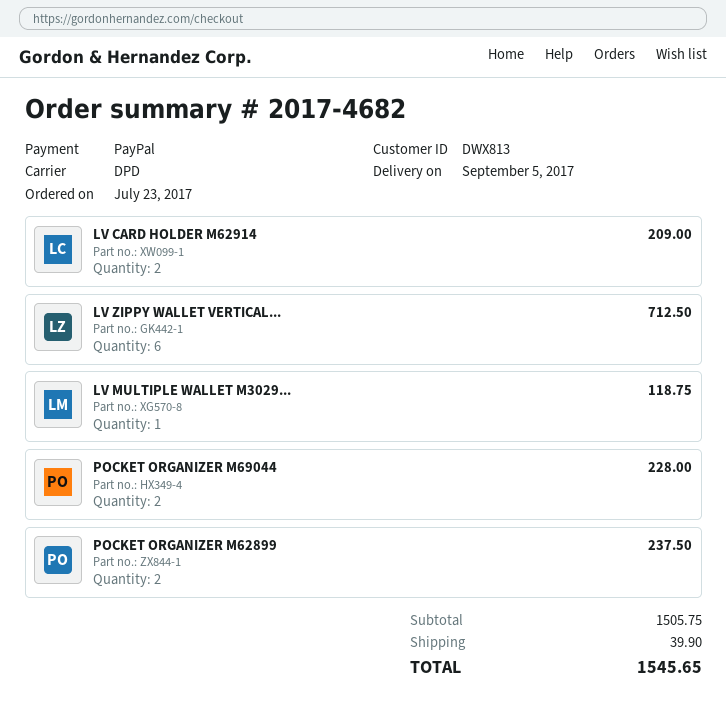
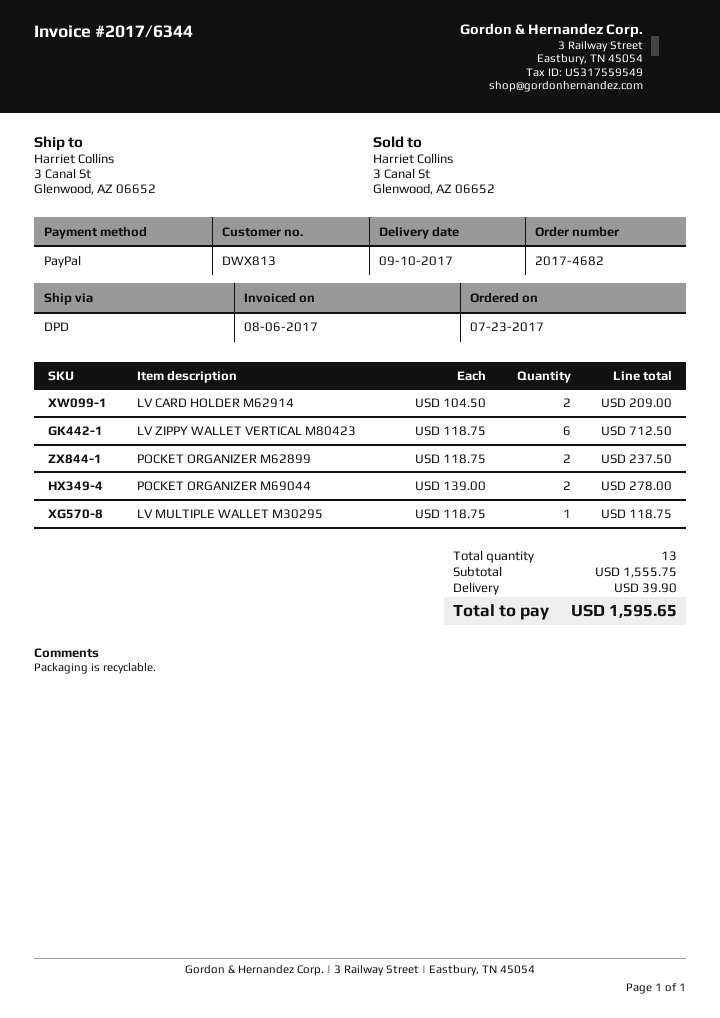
delivery date: 2017-09-05 -> 2017-09-10
POCKET ORGANIZER M69044: 2 for 228.00 -> 2 for 278.00
subtotal: 1505.75 -> 1555.75
total: 1545.65 -> 1595.65

